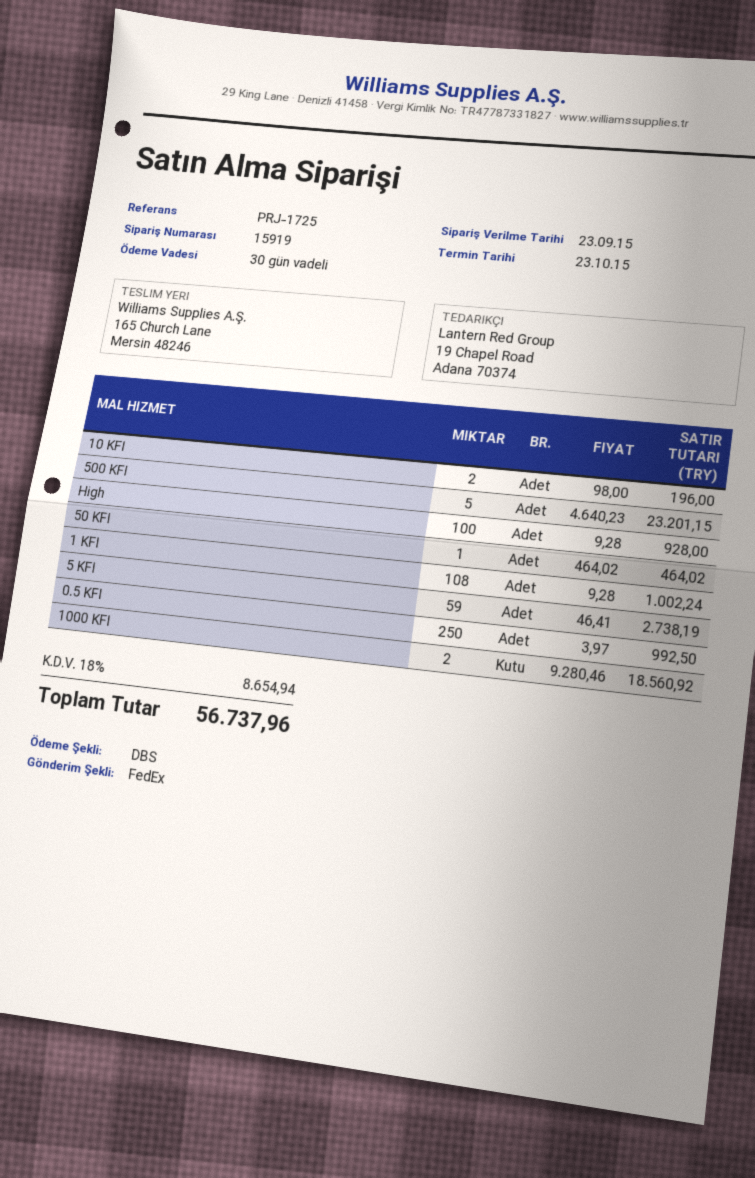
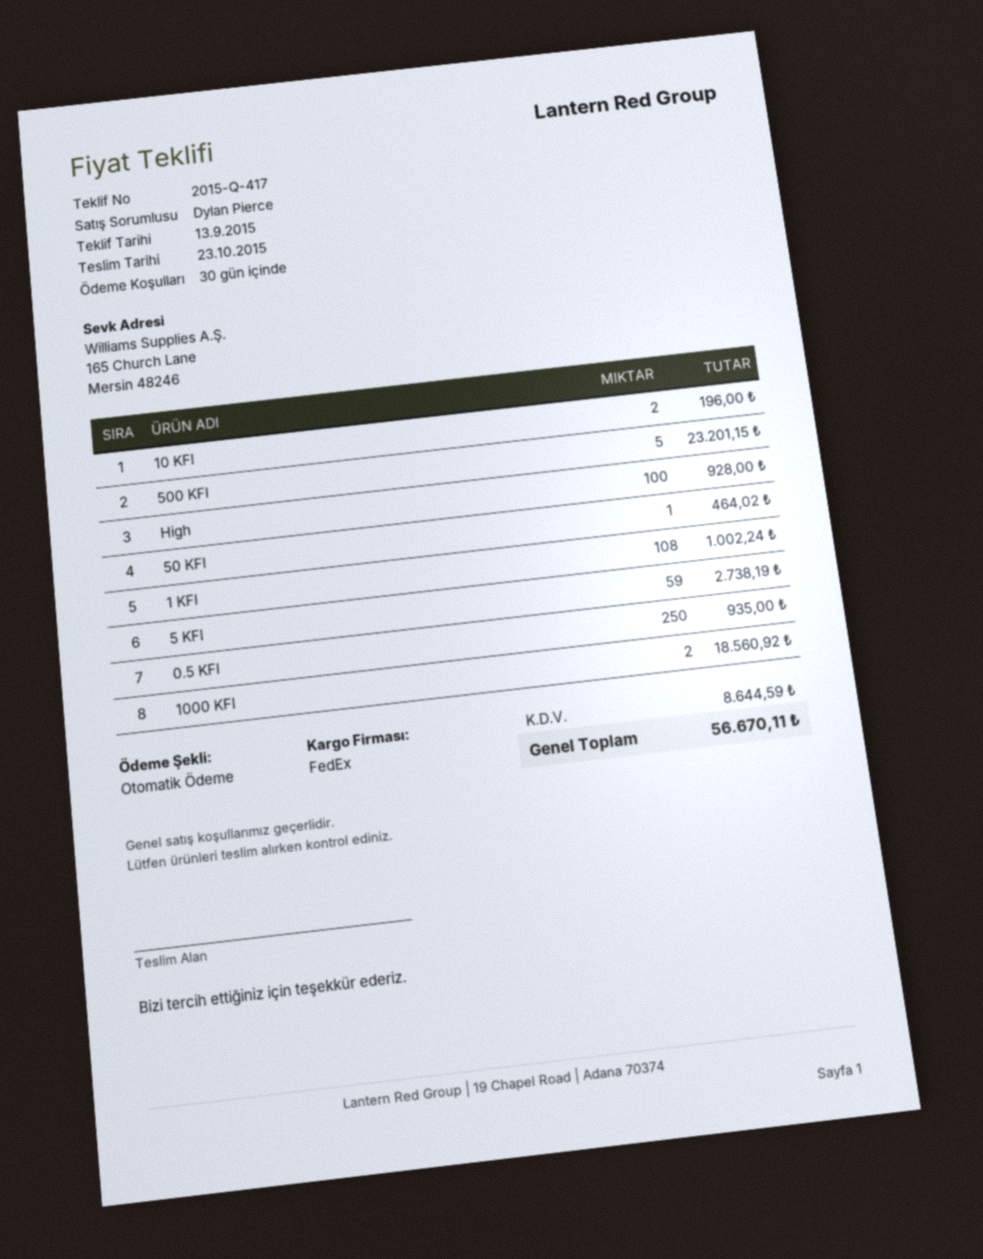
0.5 KFI: 250 for 992.50 -> 250 for 935.00
tax: 8654.94 -> 8644.59
total: 56737.96 -> 56670.11

